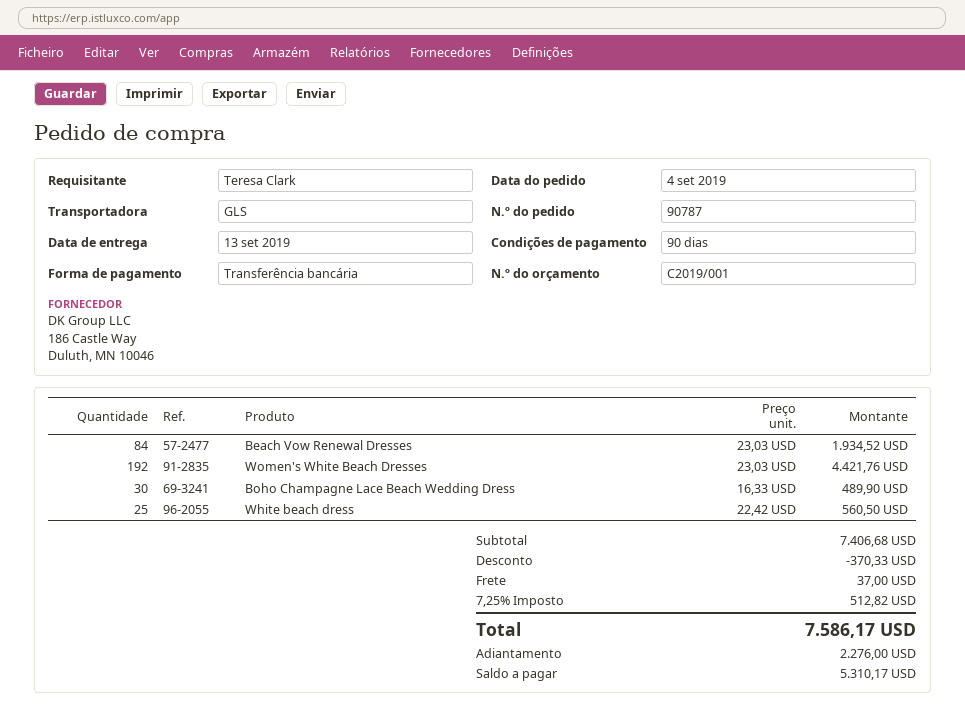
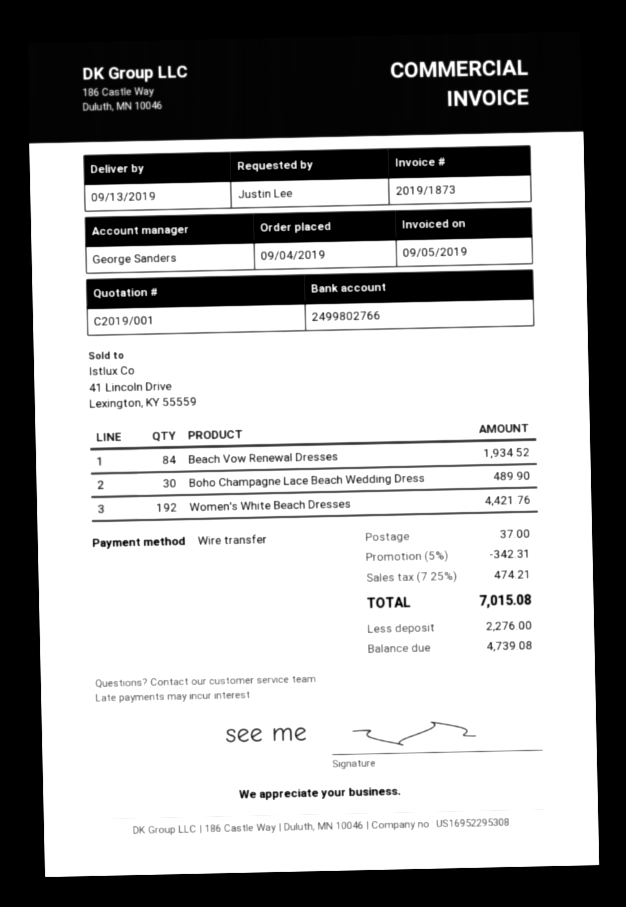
ordered by: Teresa Clark -> Justin Lee
White beach dress: 25 for 560.50 -> none
discount: 370.33 -> 342.31
tax: 7.25% = 512.82 -> 7.25% = 474.21
total: 7586.17 -> 7015.08
balance: 5310.17 -> 4739.08

